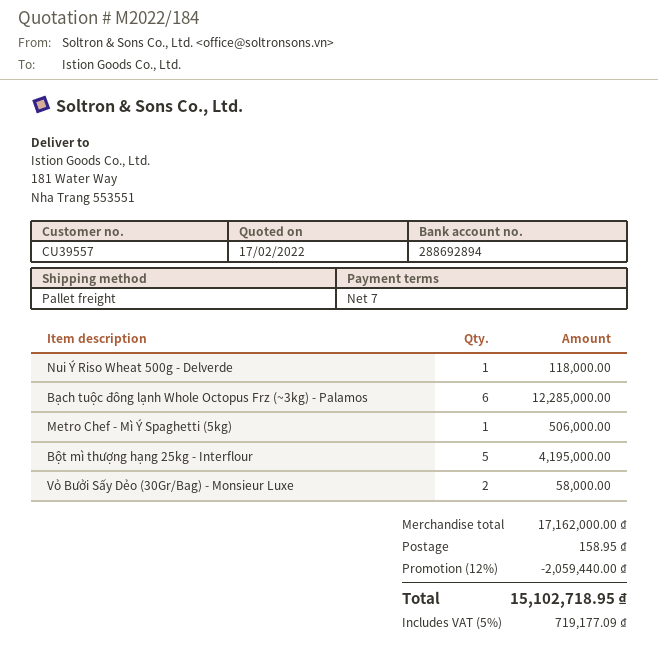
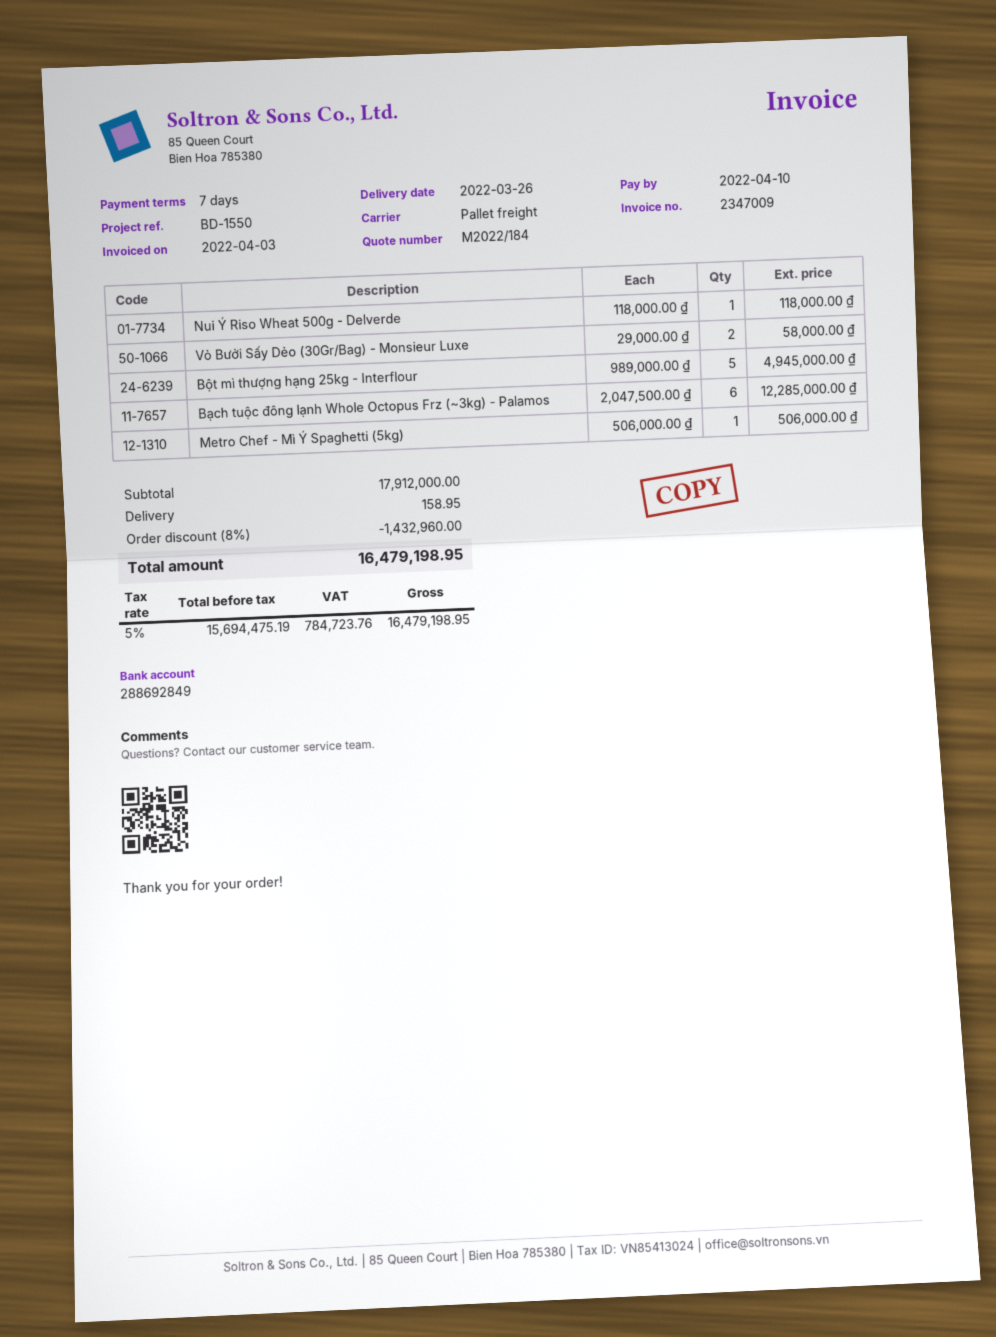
bank account: 288692894 -> 288692849
Bột mì thượng hạng 25kg - Interflour: 5 for 4195000.00 -> 5 for 4945000.00
subtotal: 17162000.00 -> 17912000.00
discount: 12% = 2059440.00 -> 8% = 1432960.00
tax: 5% = 719177.09 -> 5% = 784723.76
total: 15102718.95 -> 16479198.95

